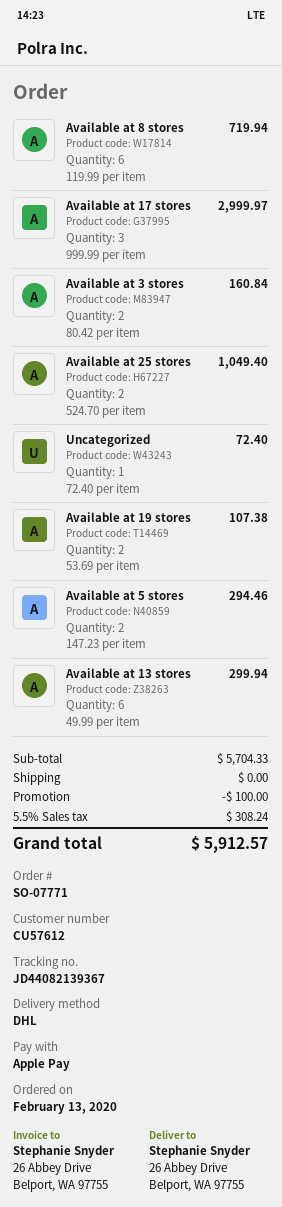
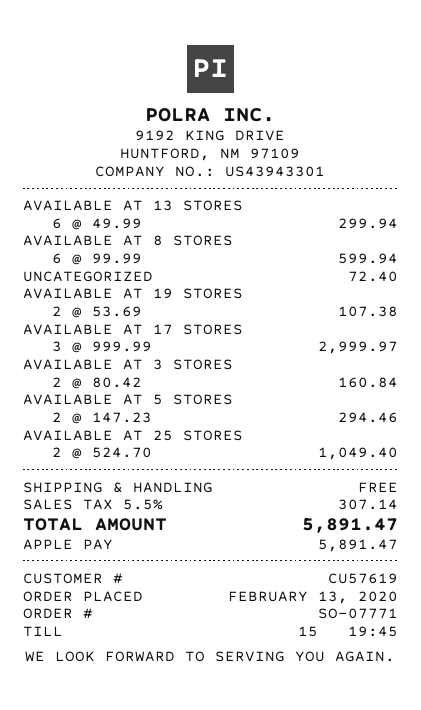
customer number: CU57612 -> CU57619
Available at 8 stores: 6 x 119.99 = 719.94 -> 6 x 99.99 = 599.94
discount: 100.00 -> none
tax: 5.5% = 308.24 -> 5.5% = 307.14
total: 5912.57 -> 5891.47

